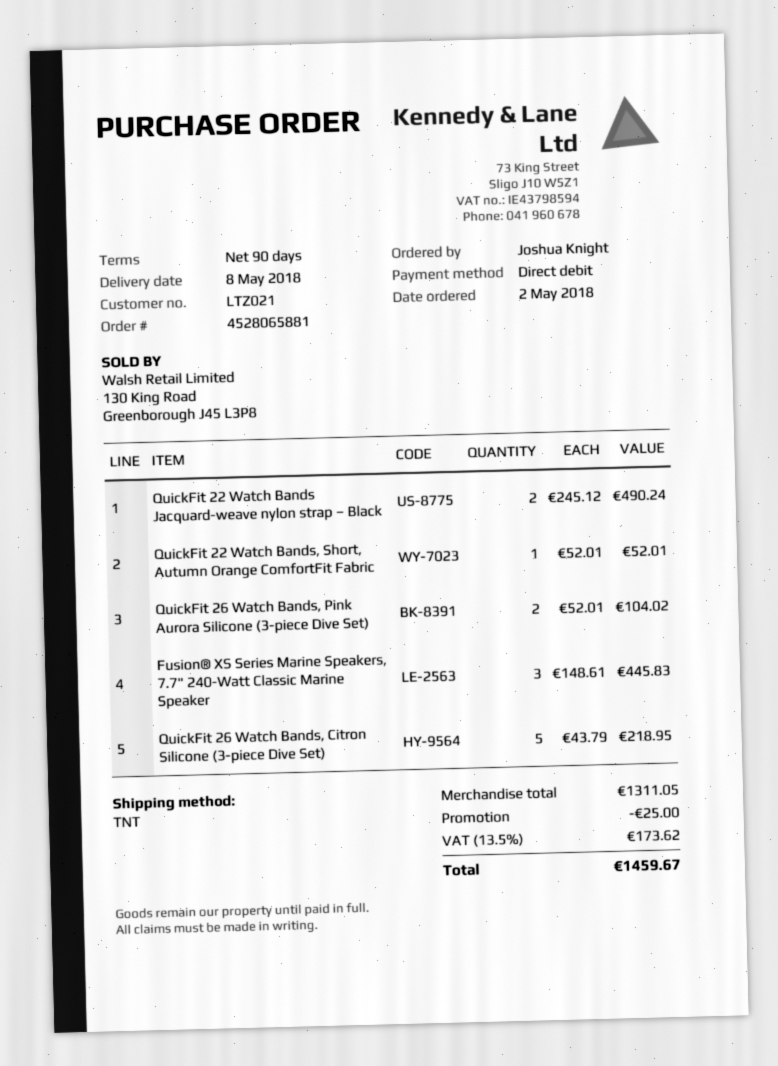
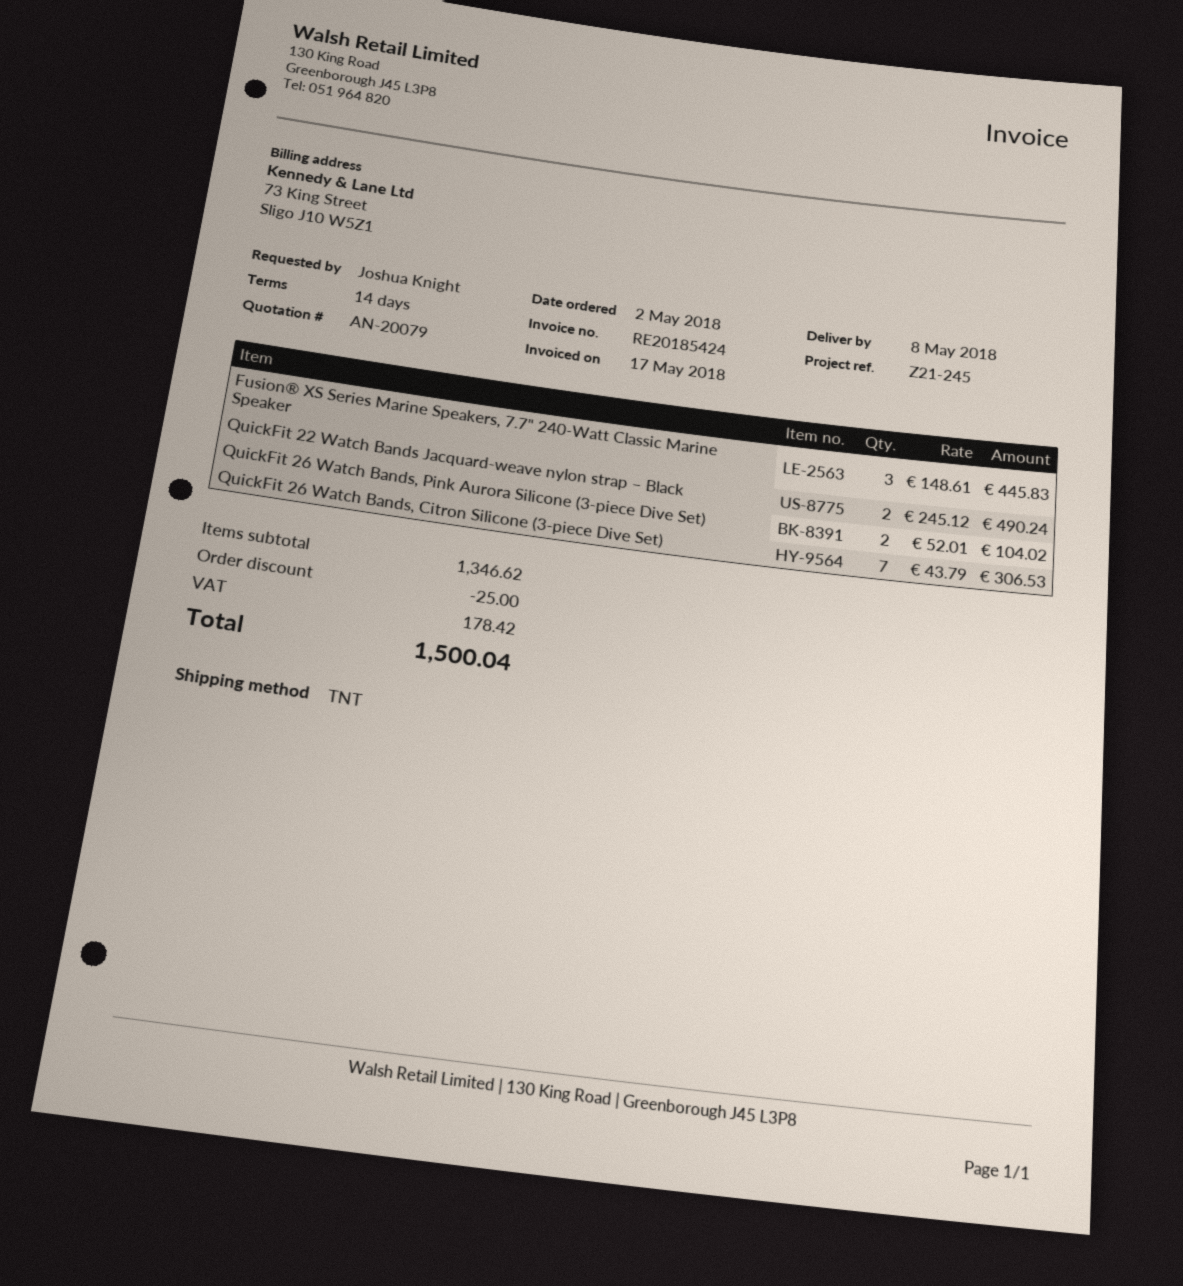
payment terms: 90 days -> 14 days
QuickFit 22 Watch Bands, Short, Autumn Orange ComfortFit Fabric: 1 x 52.01 = 52.01 -> none
QuickFit 26 Watch Bands, Citron Silicone (3-piece Dive Set): 5 x 43.79 = 218.95 -> 7 x 43.79 = 306.53
subtotal: 1311.05 -> 1346.62
tax: 173.62 -> 178.42
total: 1459.67 -> 1500.04

